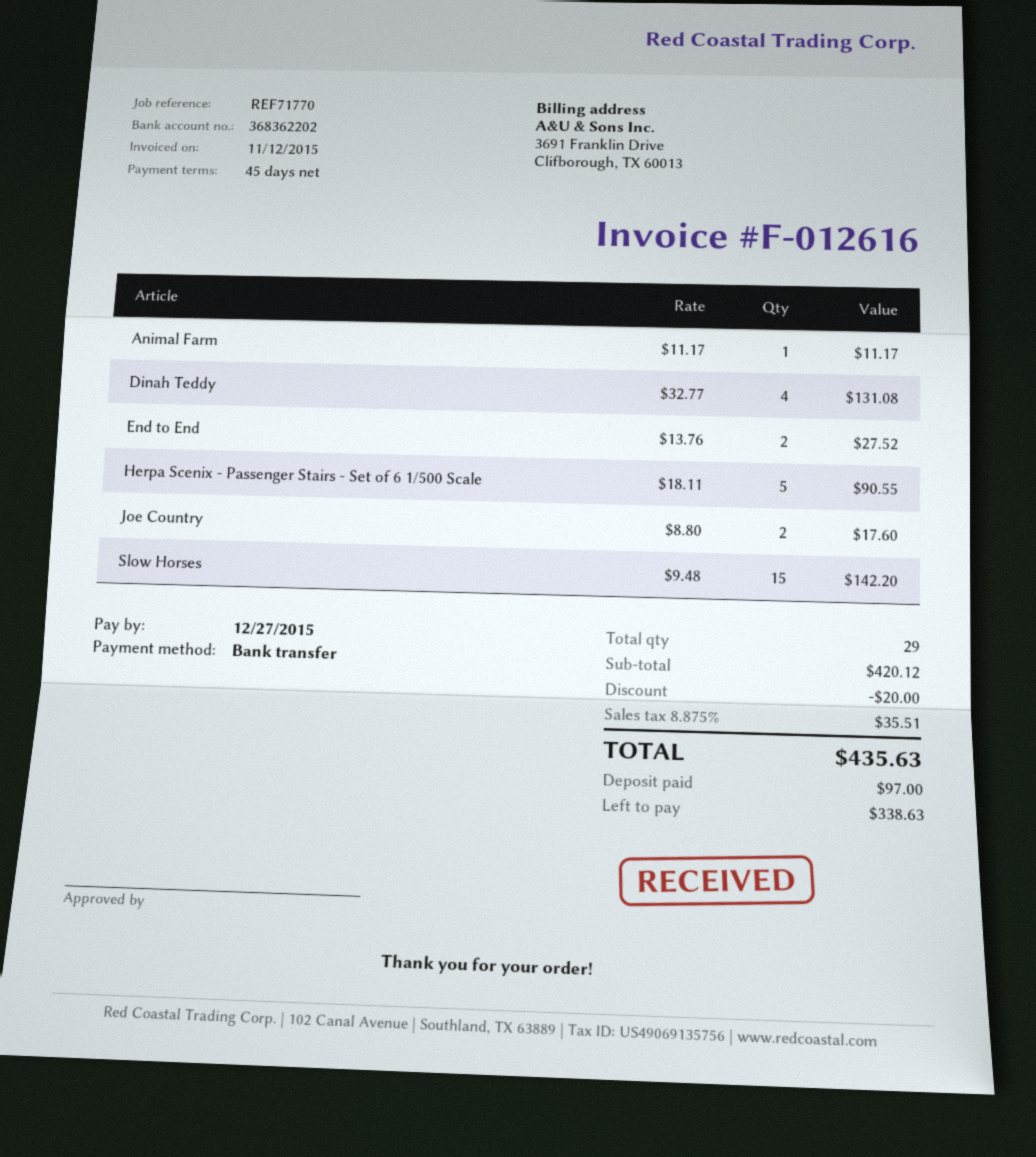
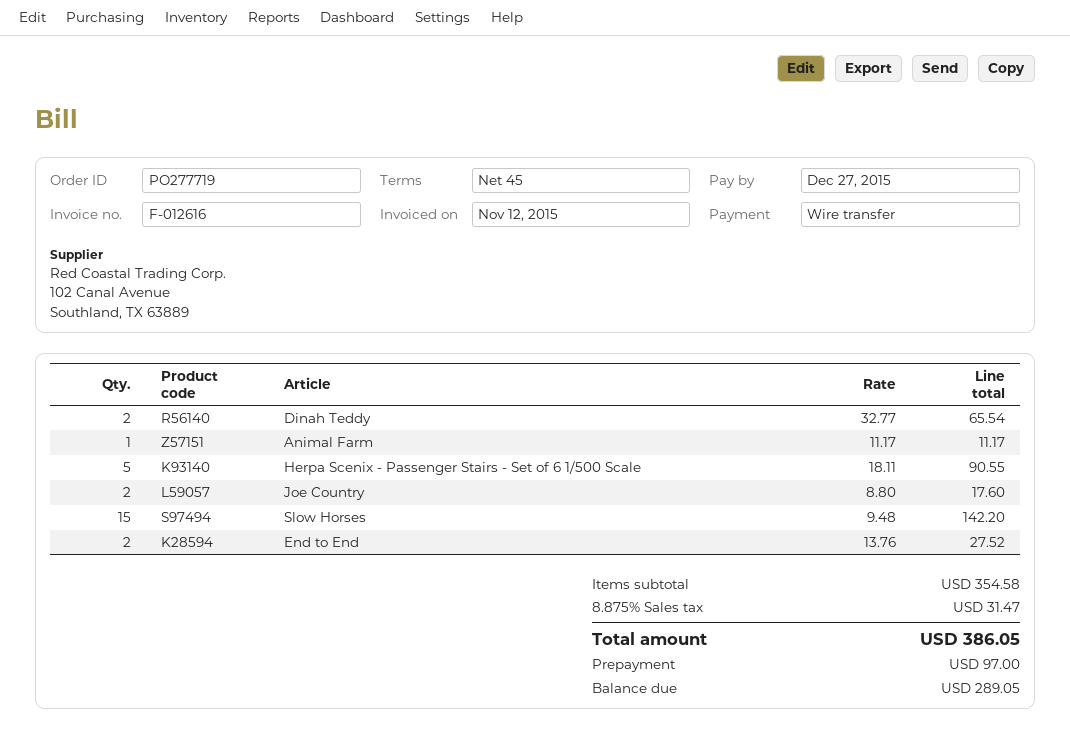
Dinah Teddy: 4 x 32.77 = 131.08 -> 2 x 32.77 = 65.54
subtotal: 420.12 -> 354.58
discount: 20.00 -> none
tax: 8.875% = 35.51 -> 8.875% = 31.47
total: 435.63 -> 386.05
balance: 338.63 -> 289.05

